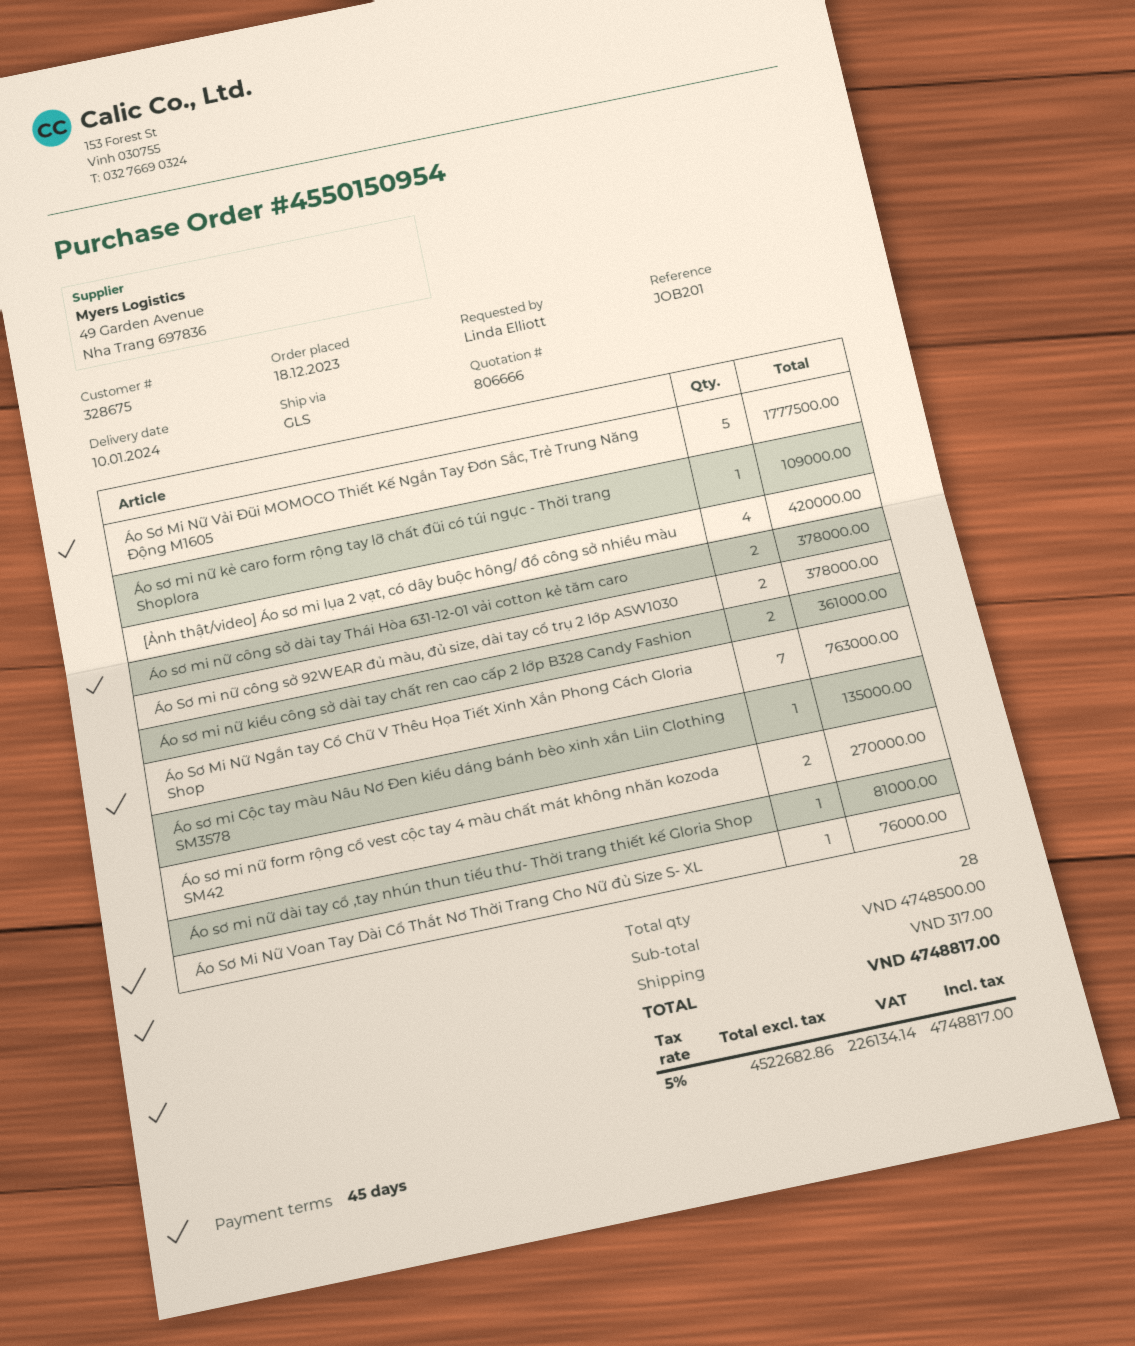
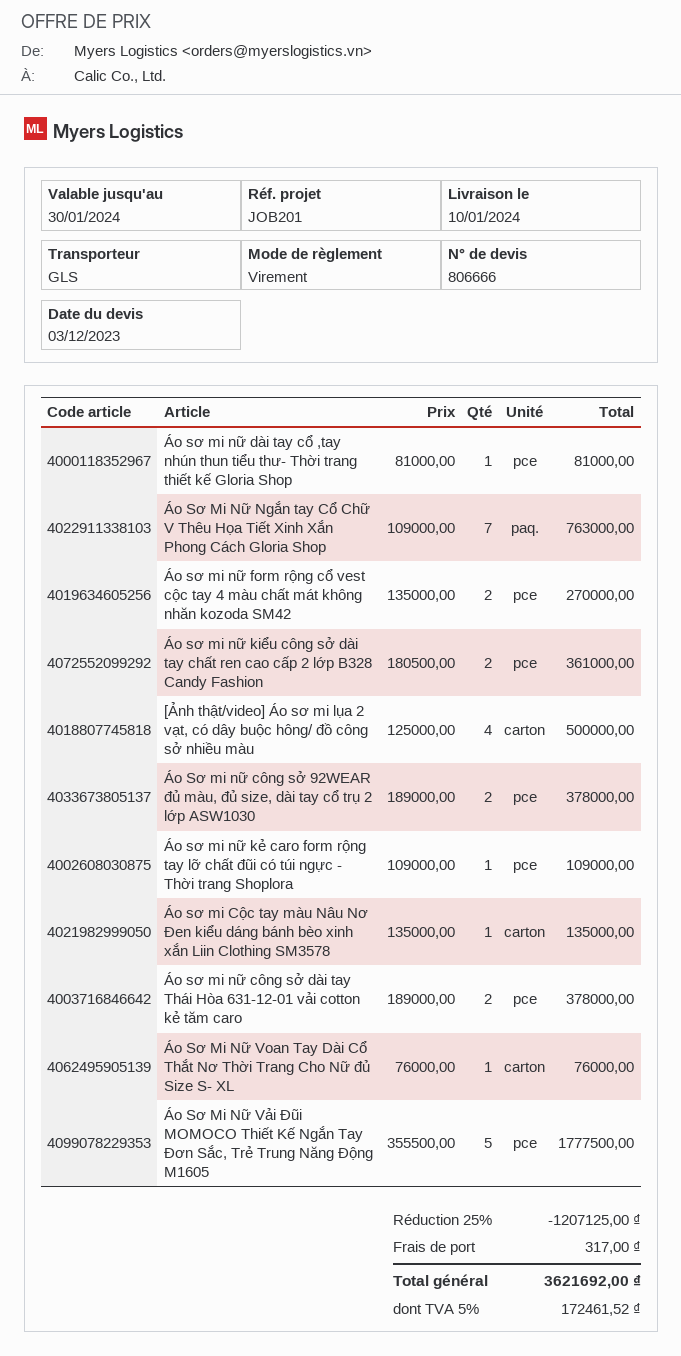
[Ảnh thật/video] Áo sơ mi lụa 2 vạt, có dây buộc hông/ đồ công sở nhiều màu: 4 for 420000.00 -> 4 for 500000.00
discount: none -> 25% = 1207125.00
tax: 5% = 226134.14 -> 5% = 172461.52
total: 4748817.00 -> 3621692.00

